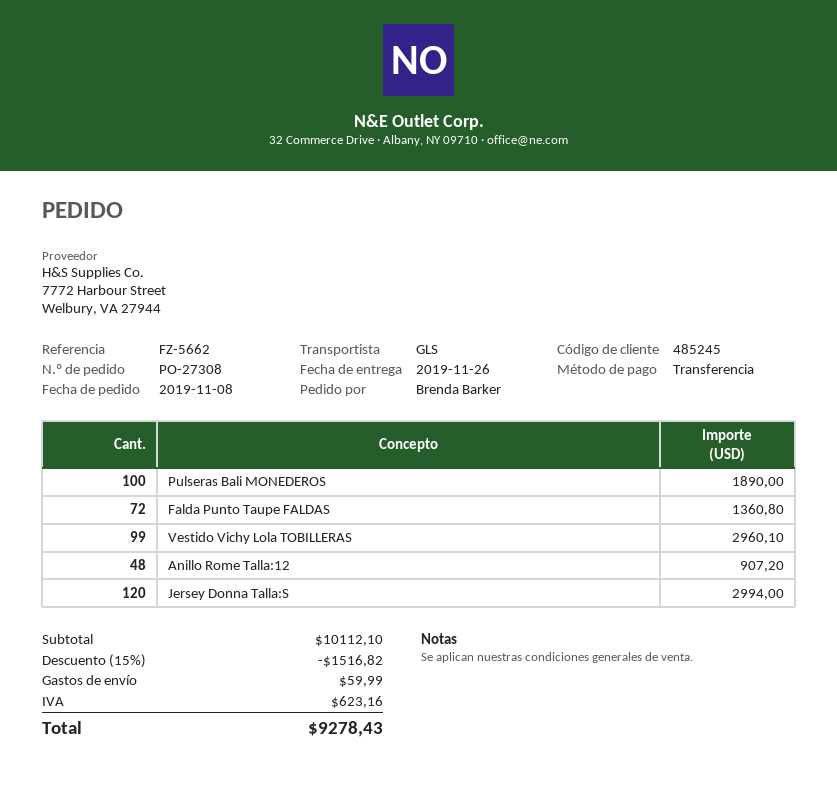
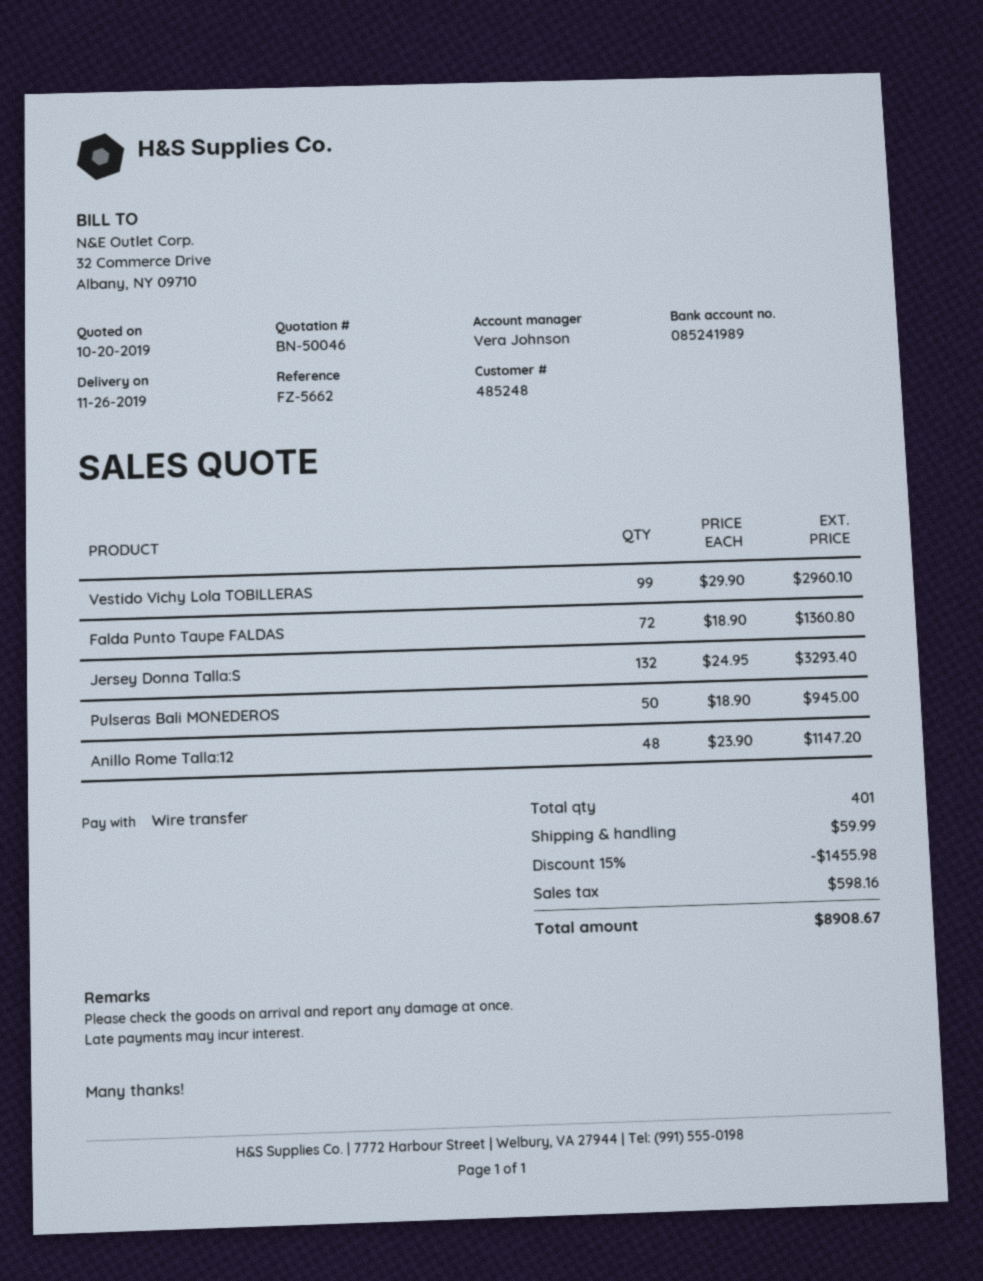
customer number: 485245 -> 485248
Pulseras Bali MONEDEROS: 100 for 1890.00 -> 50 for 945.00
Anillo Rome Talla:12: 48 for 907.20 -> 48 for 1147.20
Jersey Donna Talla:S: 120 for 2994.00 -> 132 for 3293.40
discount: 15% = 1516.82 -> 15% = 1455.98
tax: 623.16 -> 598.16
total: 9278.43 -> 8908.67

